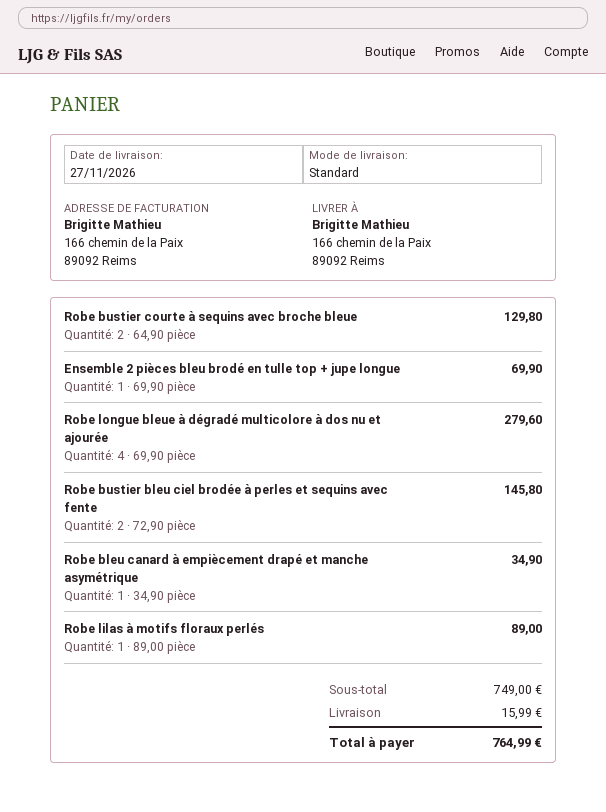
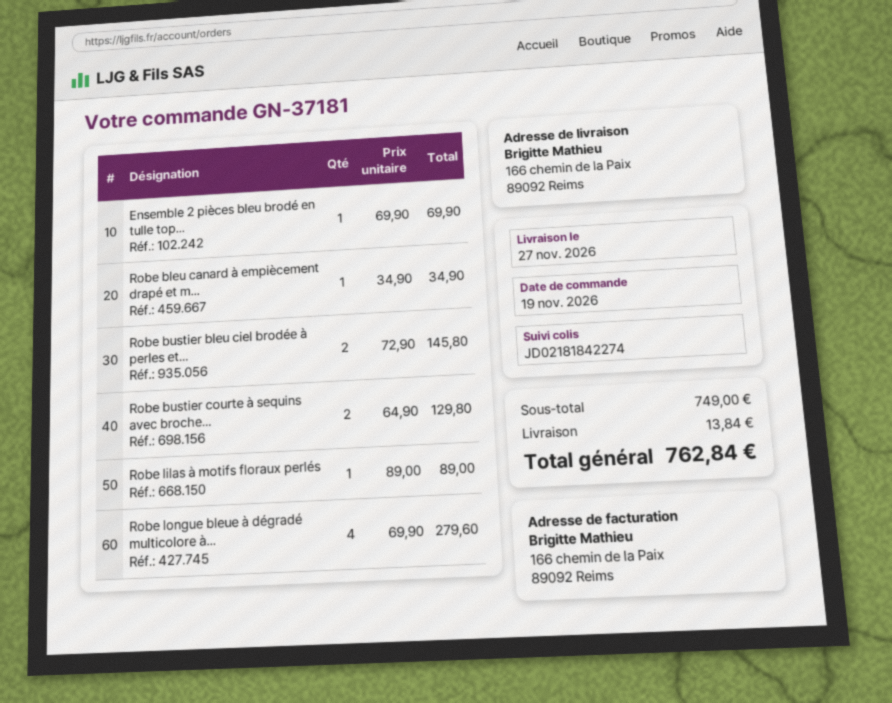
shipping: 15.99 -> 13.84
total: 764.99 -> 762.84

